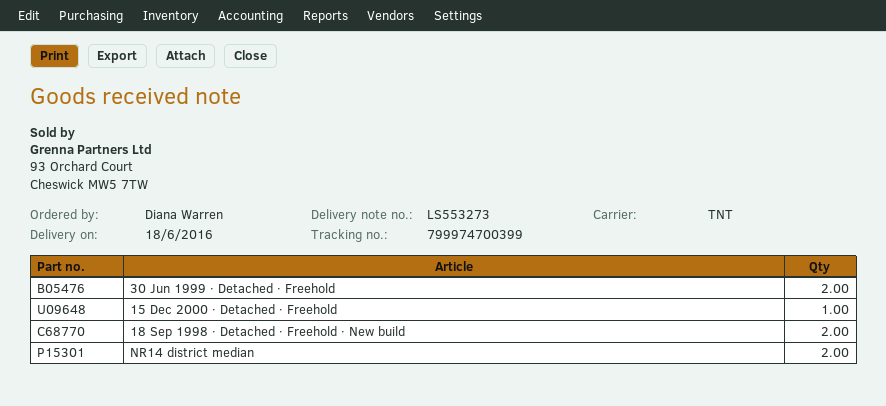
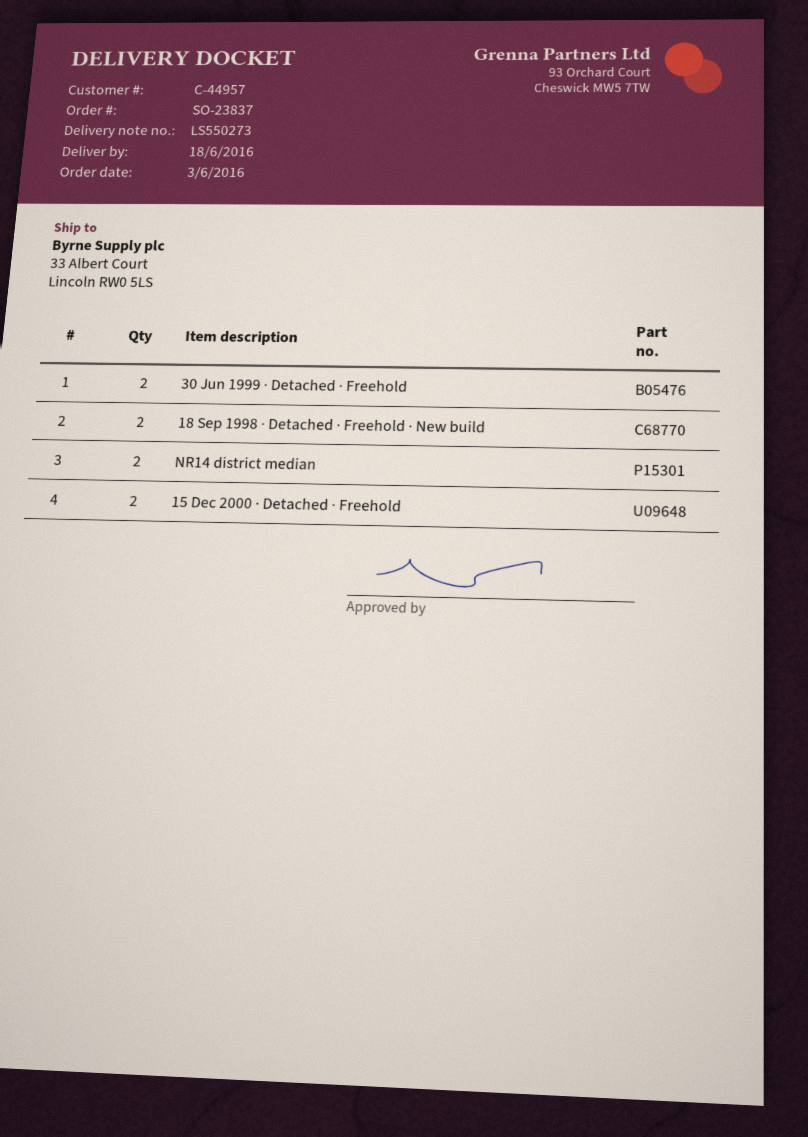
delivery note number: LS553273 -> LS550273
15 Dec 2000 · Detached · Freehold: 1 -> 2

